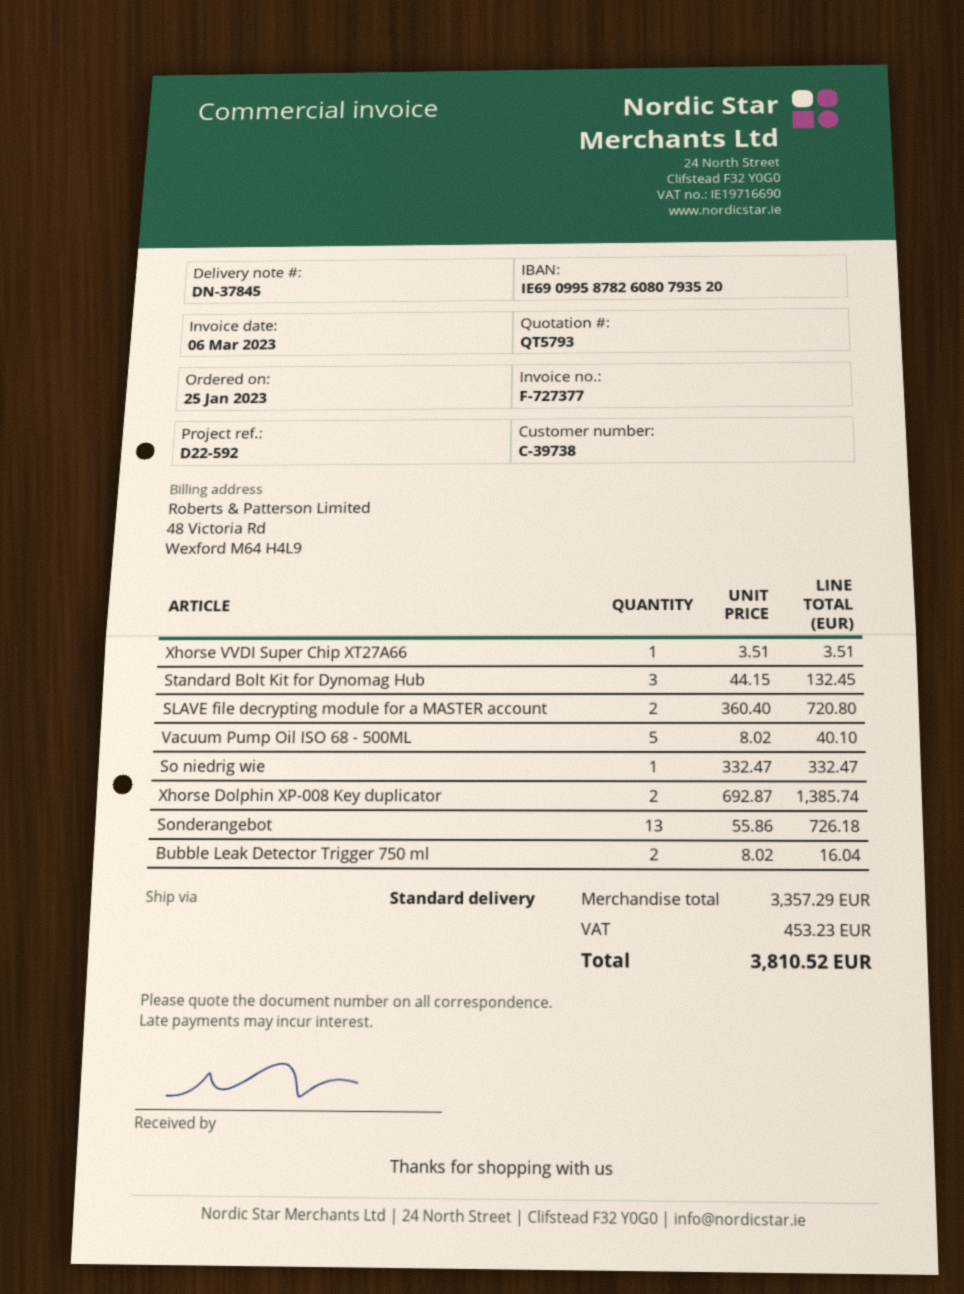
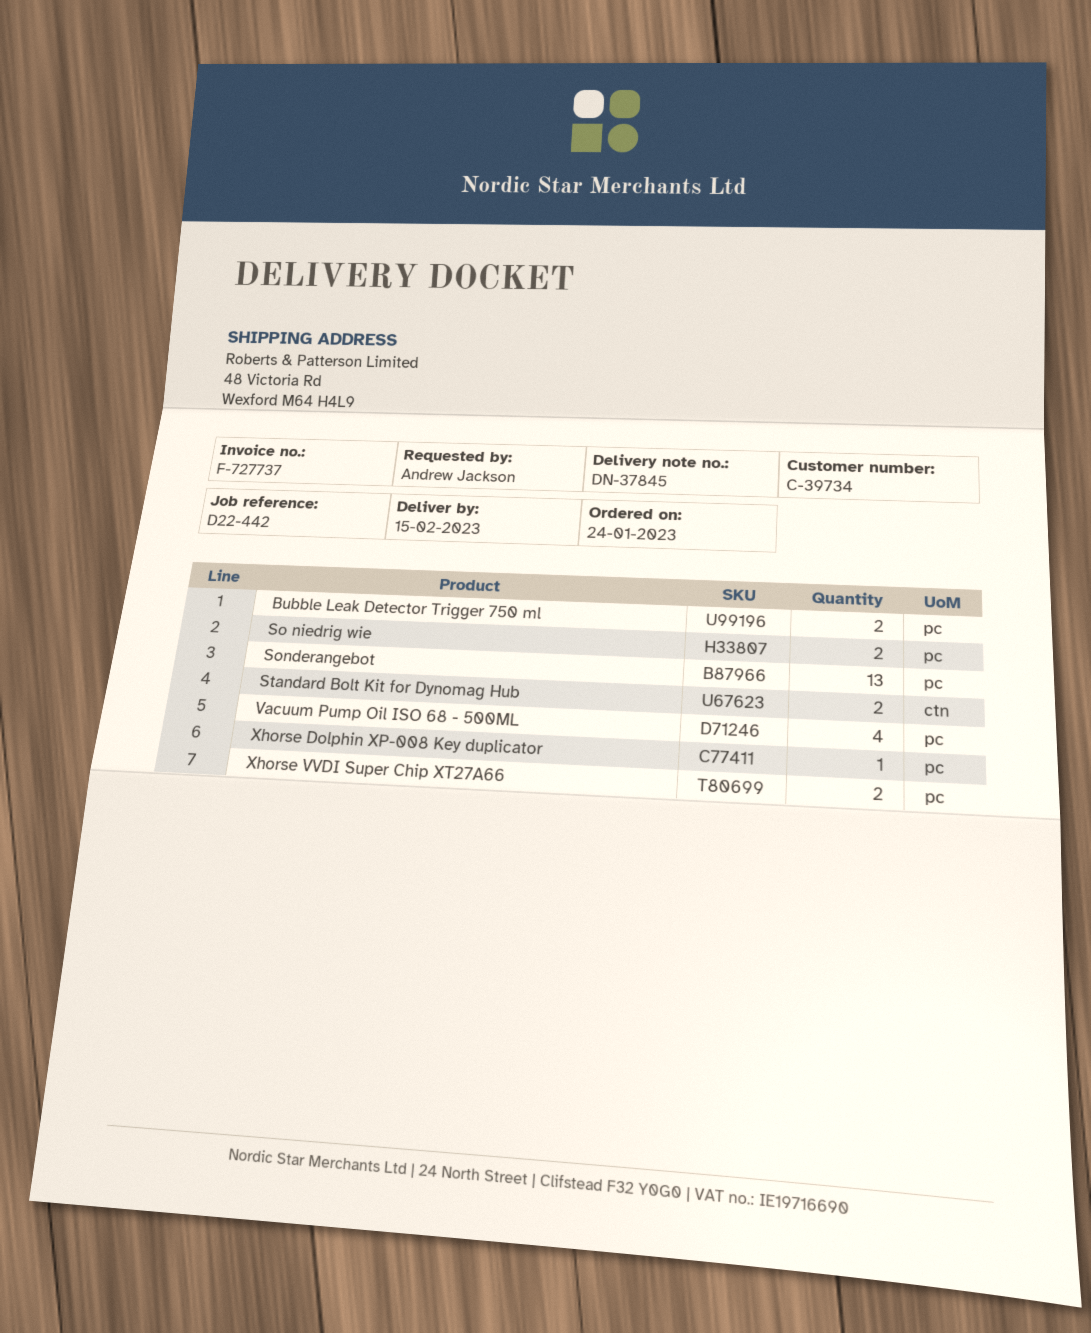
order date: 2023-01-25 -> 2023-01-24
invoice number: F-727377 -> F-727737
customer number: C-39738 -> C-39734
reference: D22-592 -> D22-442
Xhorse VVDI Super Chip XT27A66: 1 -> 2
Standard Bolt Kit for Dynomag Hub: 3 -> 2
SLAVE file decrypting module for a MASTER account: 2 -> none
Vacuum Pump Oil ISO 68 - 500ML: 5 -> 4
So niedrig wie: 1 -> 2
Xhorse Dolphin XP-008 Key duplicator: 2 -> 1

